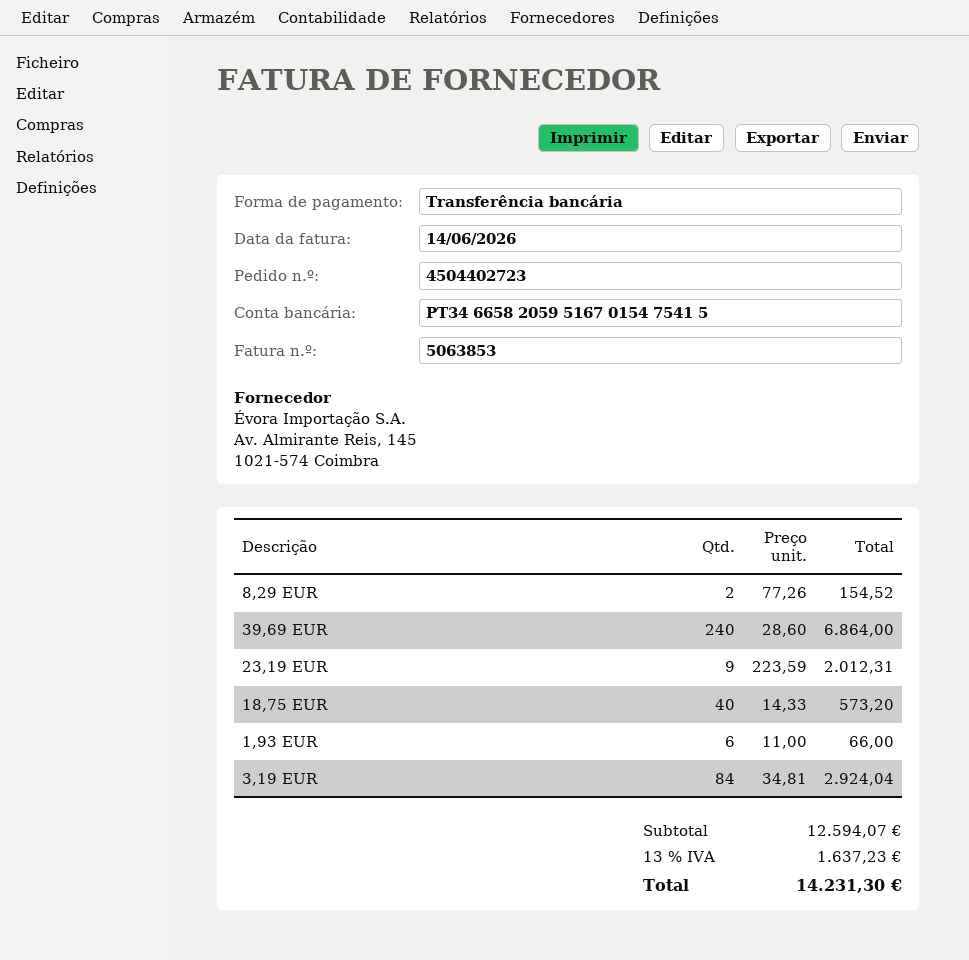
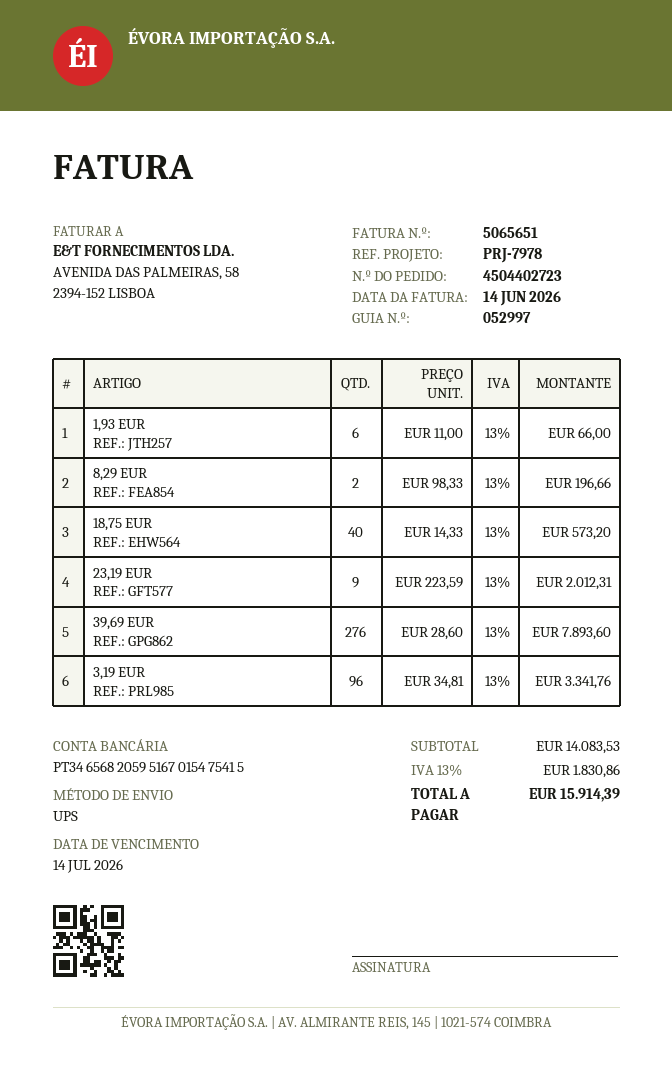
invoice number: 5063853 -> 5065651
bank account: PT34665820595167015475415 -> PT34656820595167015475415
8,29 EUR: 2 x 77.26 = 154.52 -> 2 x 98.33 = 196.66
39,69 EUR: 240 x 28.60 = 6864.00 -> 276 x 28.60 = 7893.60
3,19 EUR: 84 x 34.81 = 2924.04 -> 96 x 34.81 = 3341.76
subtotal: 12594.07 -> 14083.53
tax: 13% = 1637.23 -> 13% = 1830.86
total: 14231.30 -> 15914.39

